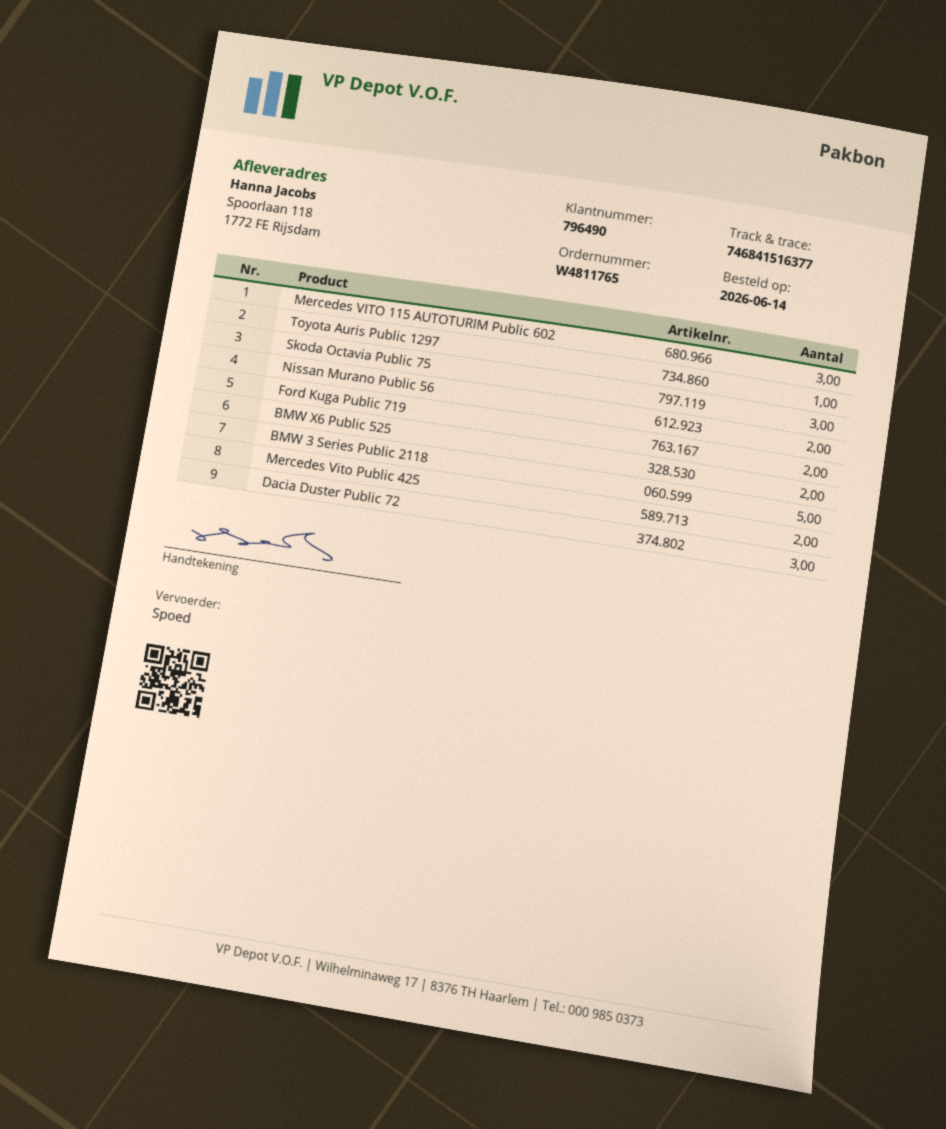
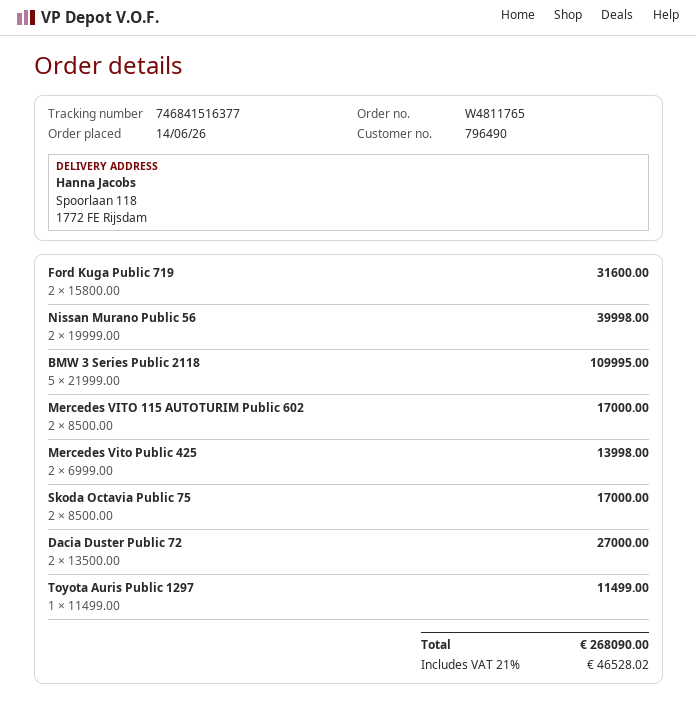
Mercedes VITO 115 AUTOTURIM Public 602: 3 -> 2
Skoda Octavia Public 75: 3 -> 2
BMW X6 Public 525: 2 -> none
Dacia Duster Public 72: 3 -> 2

